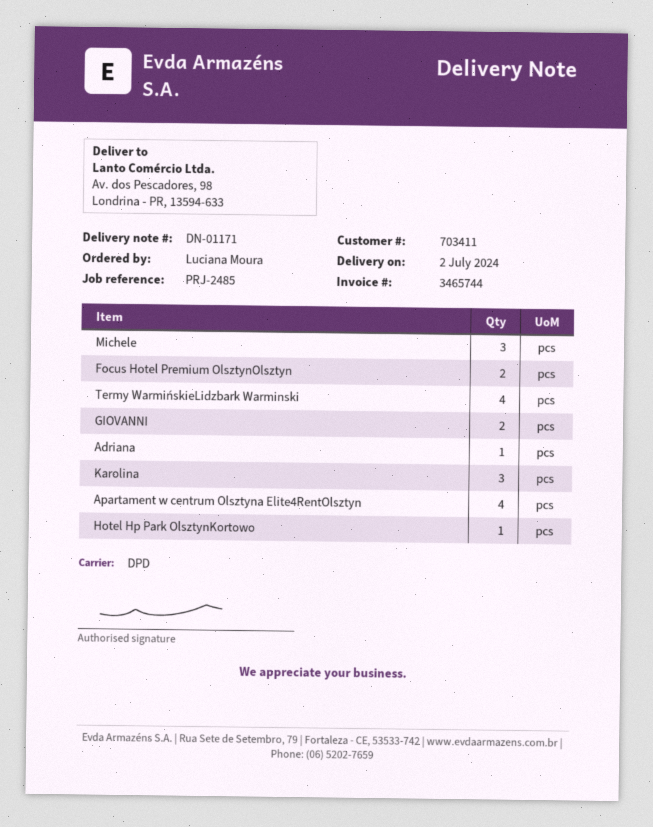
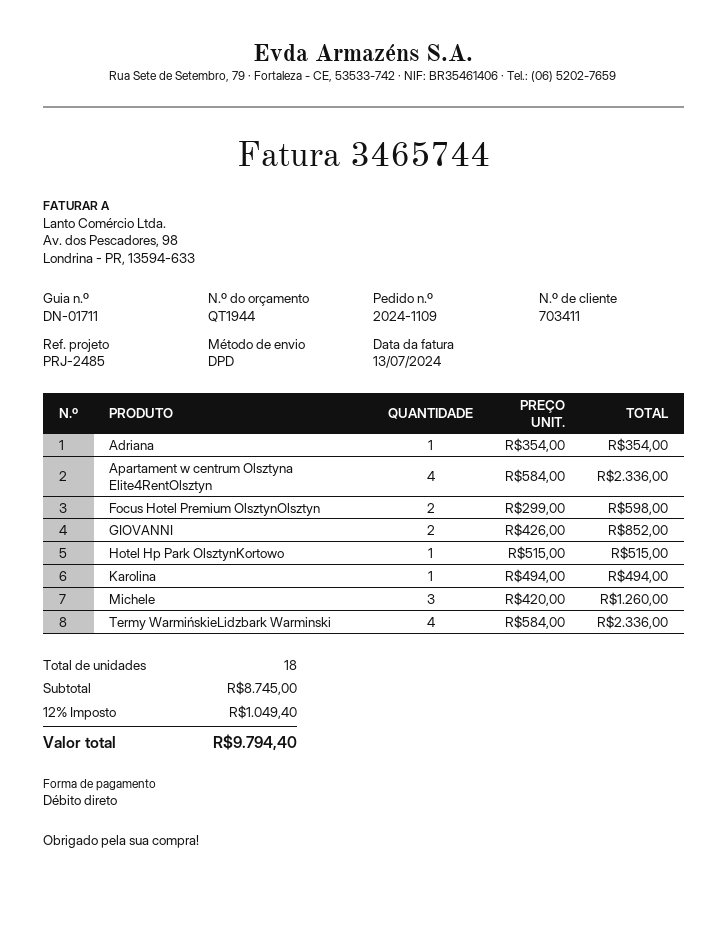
delivery note number: DN-01171 -> DN-01711
Karolina: 3 -> 1

